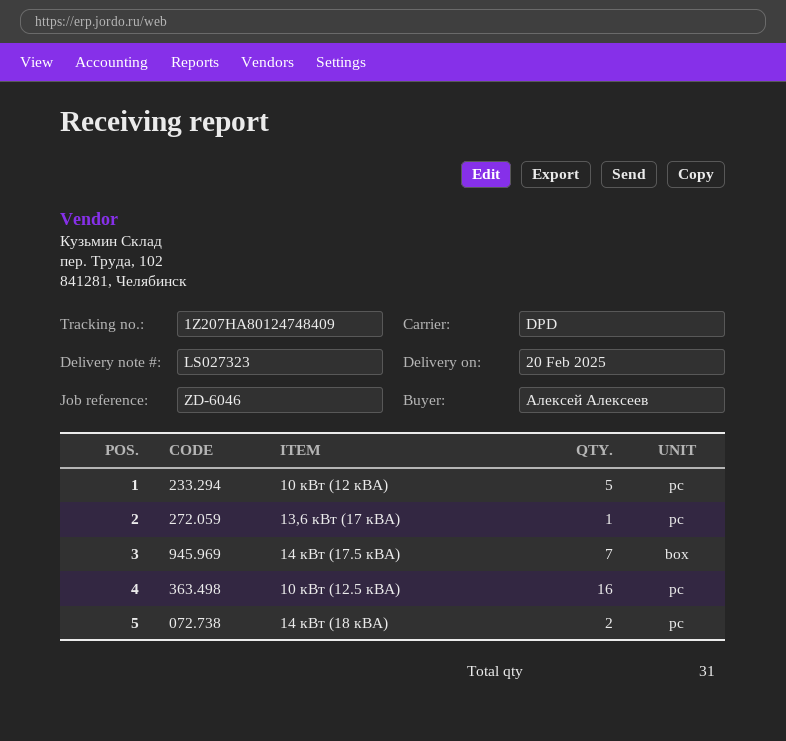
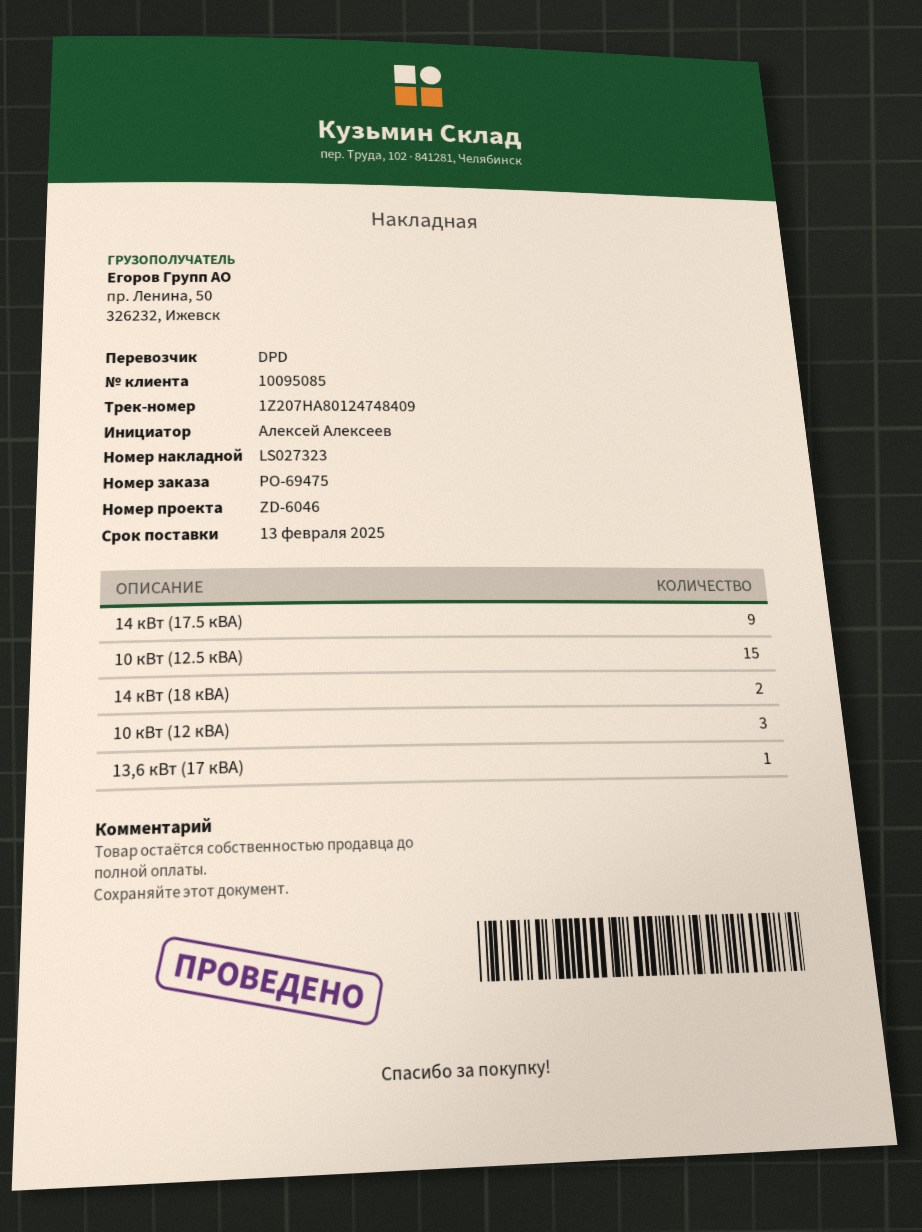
delivery date: 2025-02-20 -> 2025-02-13
10 кВт (12 кВА): 5 -> 3
14 кВт (17.5 кВА): 7 -> 9
10 кВт (12.5 кВА): 16 -> 15

